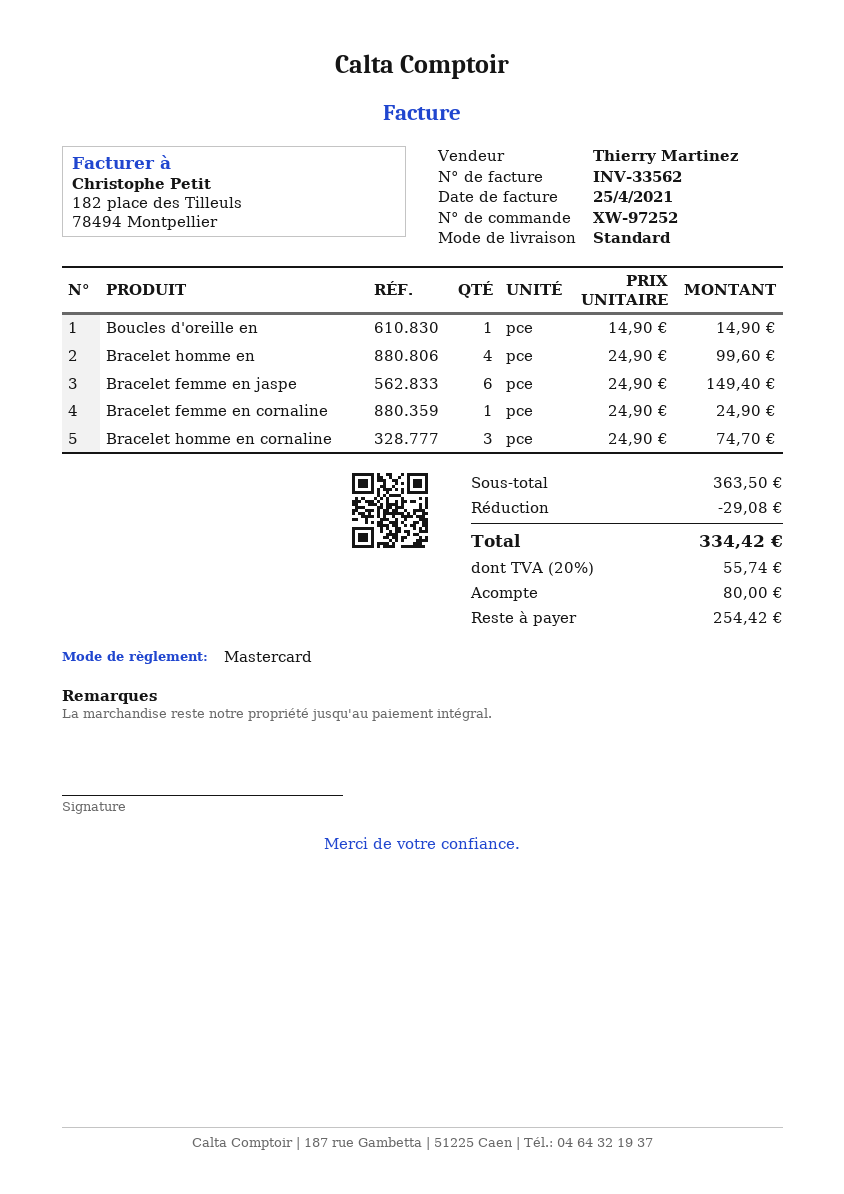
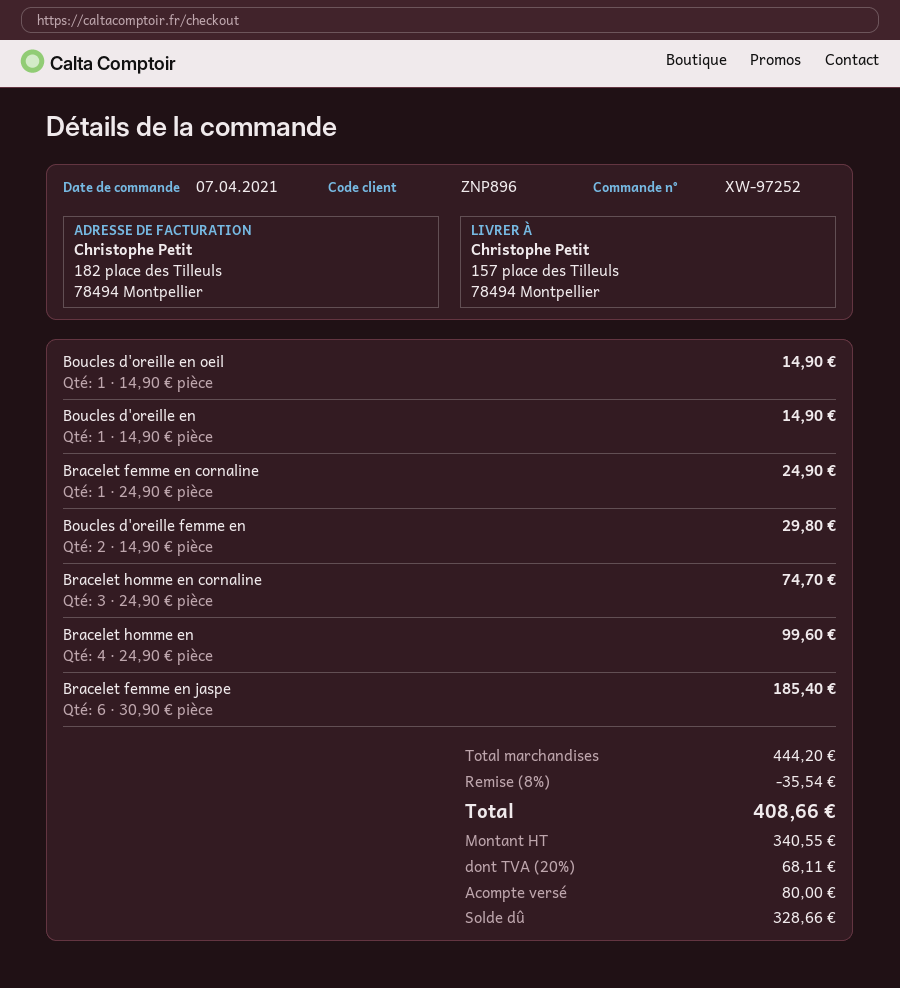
Bracelet femme en jaspe: 6 x 24.90 = 149.40 -> 6 x 30.90 = 185.40
Boucles d'oreille en oeil: none -> 1 x 14.90 = 14.90
Boucles d'oreille femme en: none -> 2 x 14.90 = 29.80
subtotal: 363.50 -> 444.20
discount: 29.08 -> 35.54
tax: 20% = 55.74 -> 20% = 68.11
total: 334.42 -> 408.66
balance: 254.42 -> 328.66

